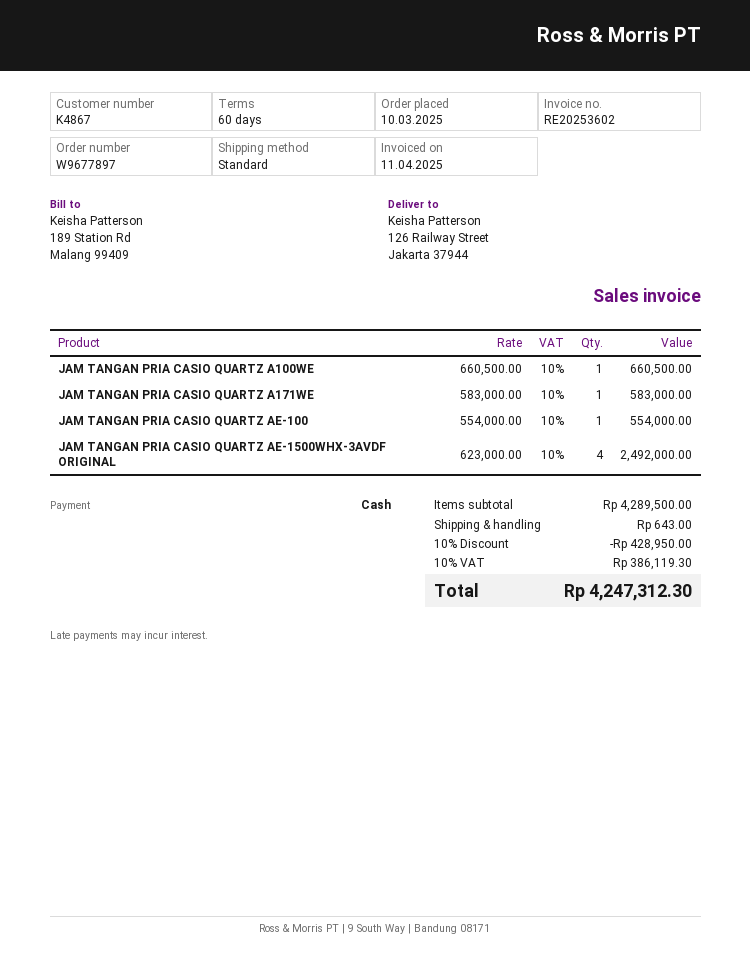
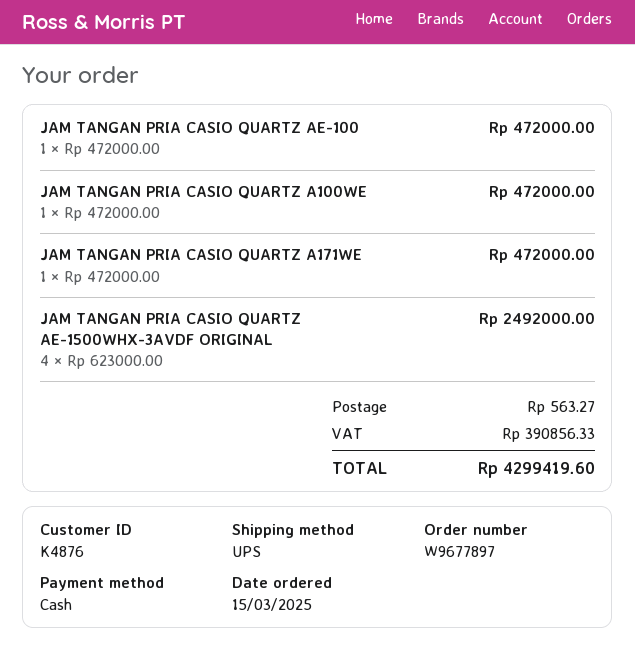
order date: 2025-03-10 -> 2025-03-15
customer number: K4867 -> K4876
shipping method: standard -> UPS
JAM TANGAN PRIA CASIO QUARTZ A100WE: 1 x 660500.00 = 660500.00 -> 1 x 472000.00 = 472000.00
JAM TANGAN PRIA CASIO QUARTZ A171WE: 1 x 583000.00 = 583000.00 -> 1 x 472000.00 = 472000.00
JAM TANGAN PRIA CASIO QUARTZ AE-100: 1 x 554000.00 = 554000.00 -> 1 x 472000.00 = 472000.00
discount: 10% = 428950.00 -> none
shipping: 643.00 -> 563.27
tax: 386119.30 -> 390856.33
total: 4247312.30 -> 4299419.60

